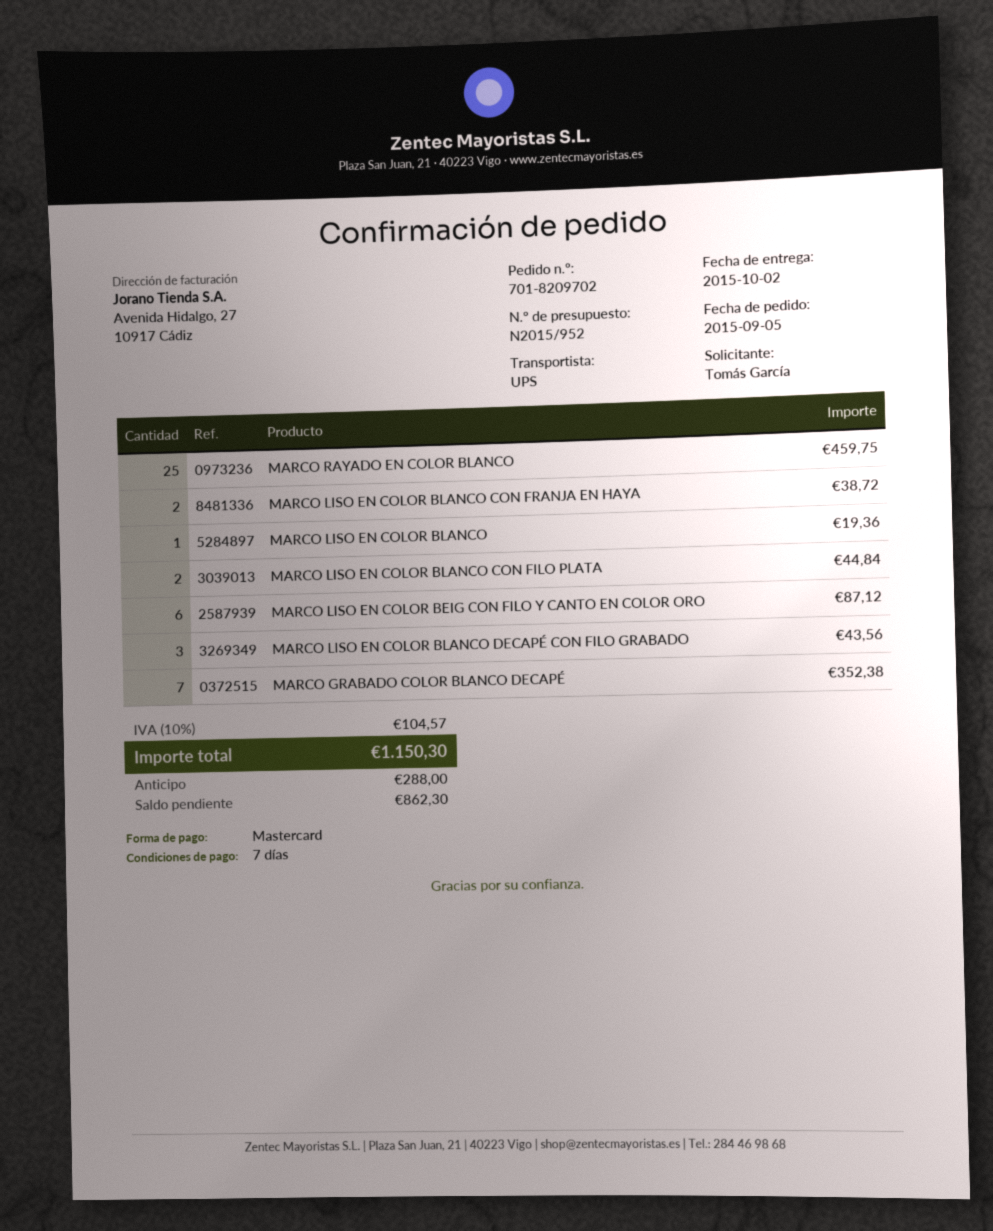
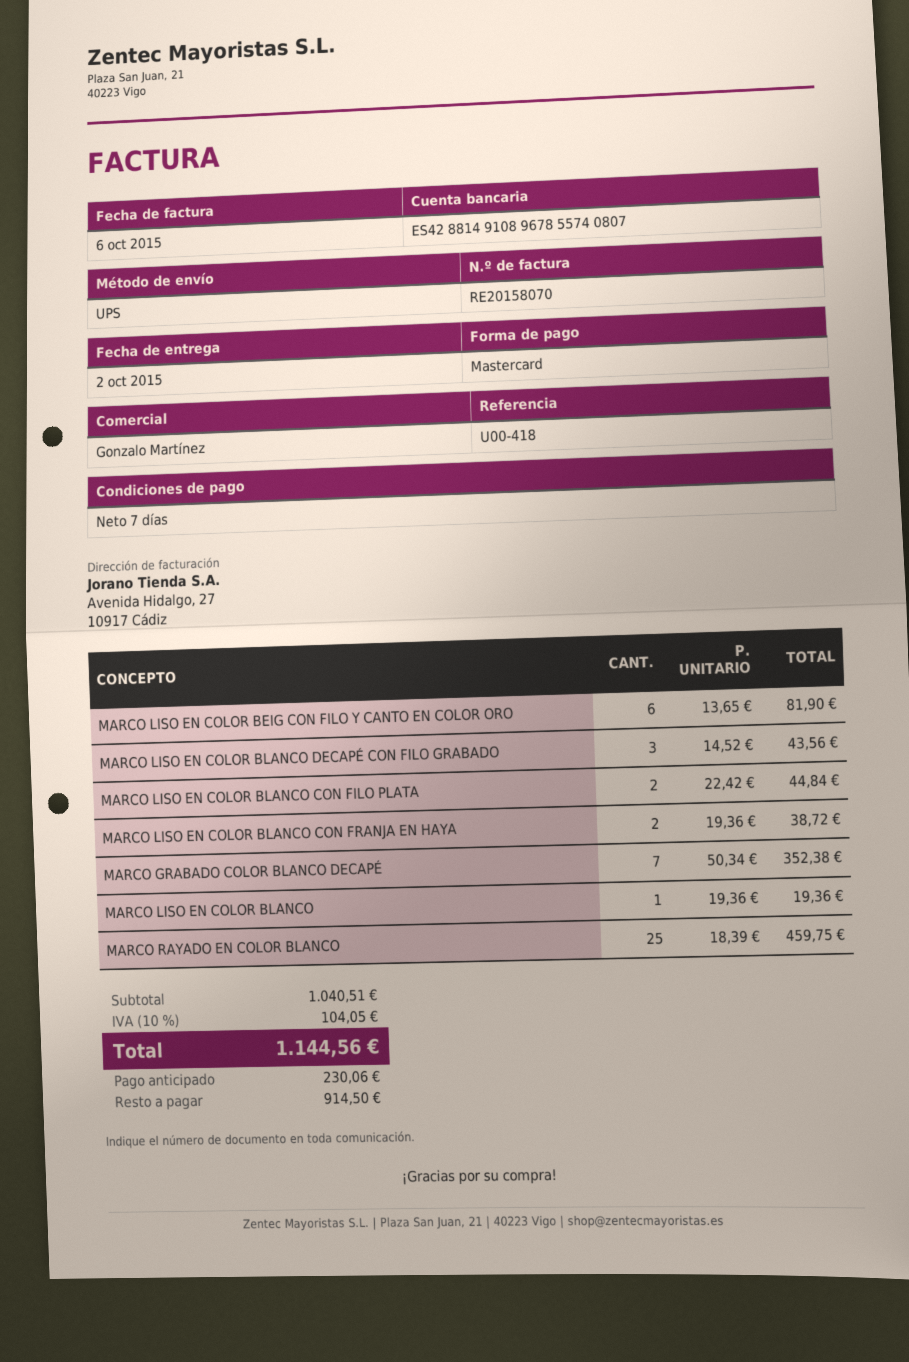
MARCO LISO EN COLOR BEIG CON FILO Y CANTO EN COLOR ORO: 6 for 87.12 -> 6 for 81.90
tax: 10% = 104.57 -> 10% = 104.05
total: 1150.30 -> 1144.56
deposit: 288.00 -> 230.06
balance: 862.30 -> 914.50

